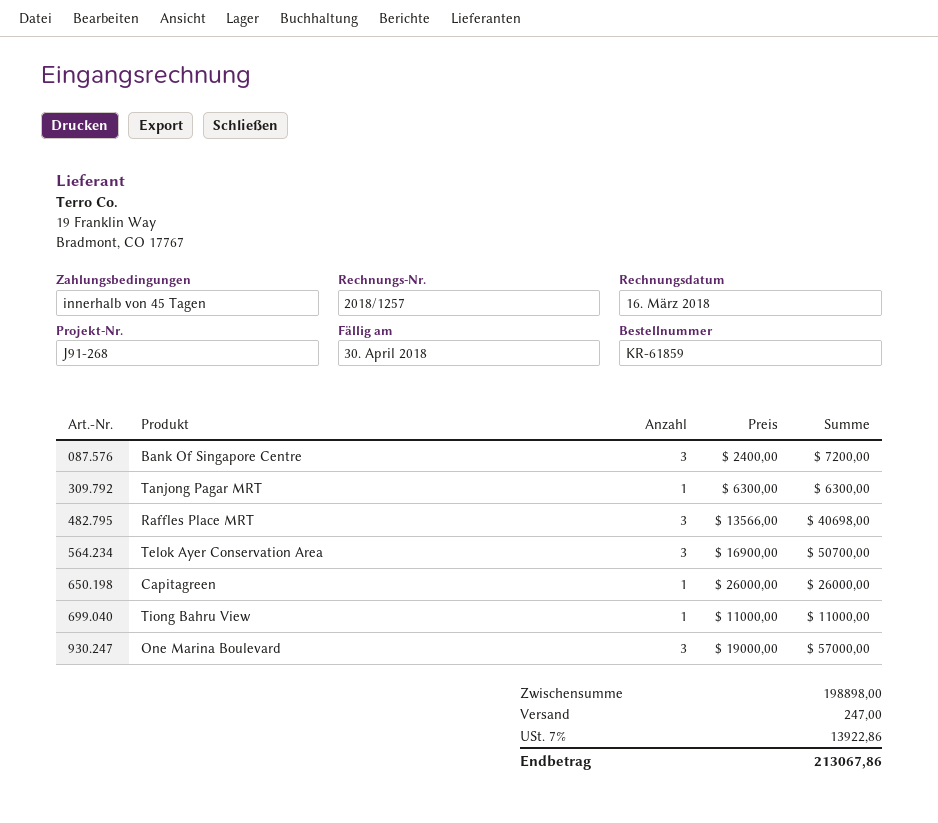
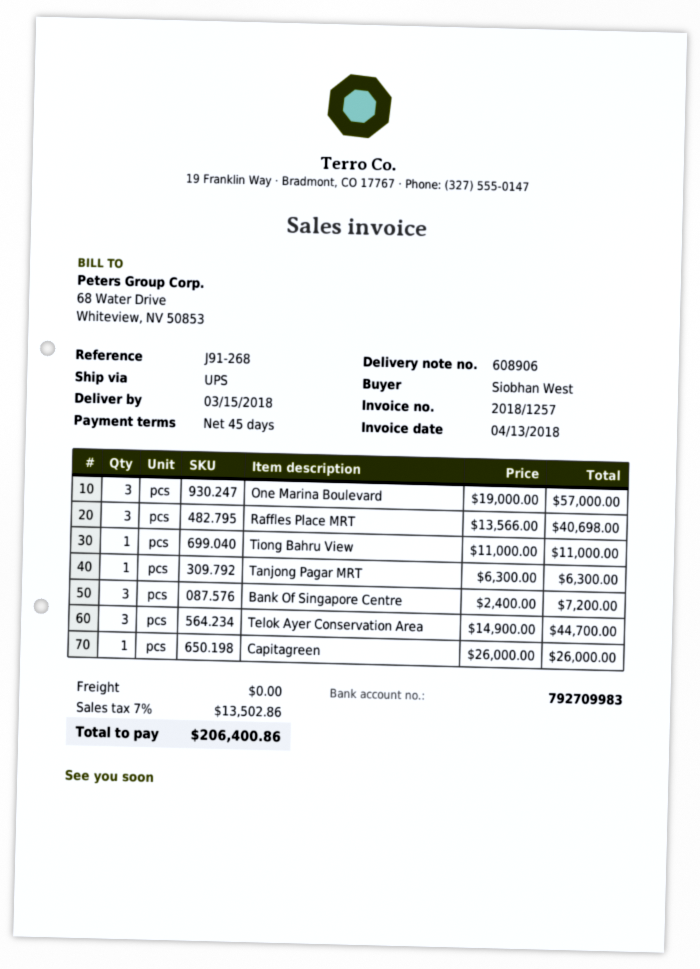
invoice date: 2018-03-16 -> 2018-04-13
Telok Ayer Conservation Area: 3 x 16900.00 = 50700.00 -> 3 x 14900.00 = 44700.00
shipping: 247.00 -> 0.00
tax: 7% = 13922.86 -> 7% = 13502.86
total: 213067.86 -> 206400.86

